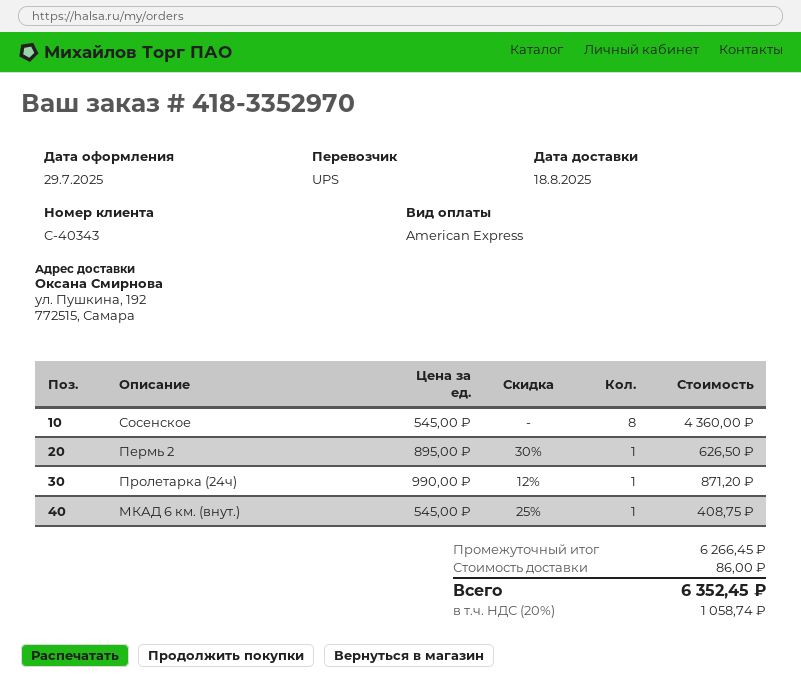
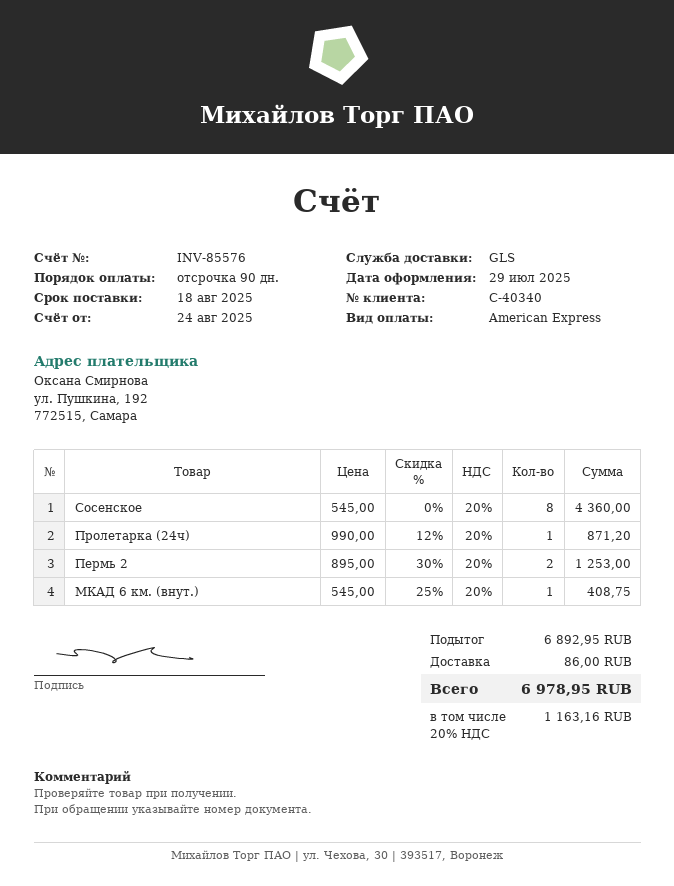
customer number: C-40343 -> C-40340
shipping method: UPS -> GLS
Пермь 2: 1 x 895.00 - 30% = 626.50 -> 2 x 895.00 - 30% = 1253.00
subtotal: 6266.45 -> 6892.95
tax: 20% = 1058.74 -> 20% = 1163.16
total: 6352.45 -> 6978.95

